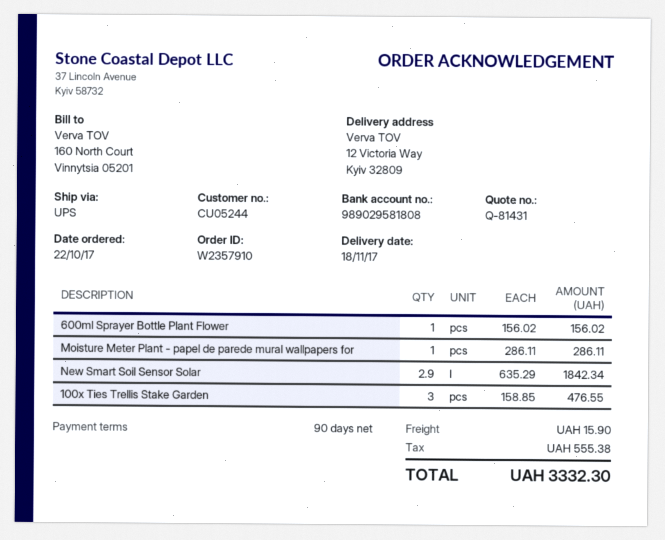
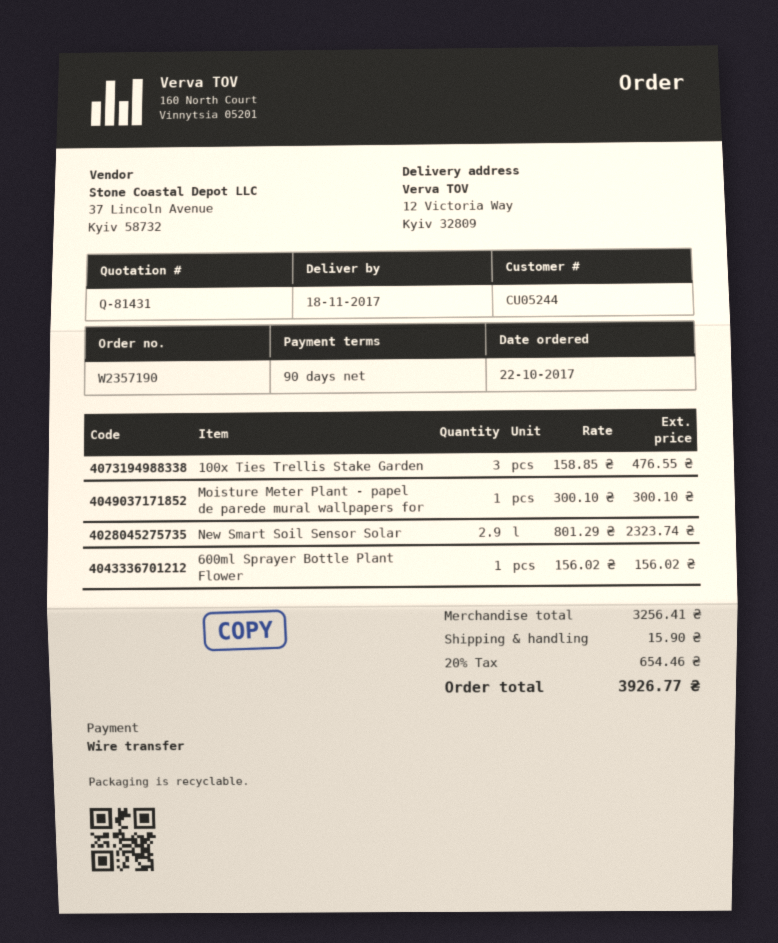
order number: W2357910 -> W2357190
Moisture Meter Plant - papel de parede mural wallpapers for: 1 x 286.11 = 286.11 -> 1 x 300.10 = 300.10
New Smart Soil Sensor Solar: 2.9 x 635.29 = 1842.34 -> 2.9 x 801.29 = 2323.74
tax: 555.38 -> 654.46
total: 3332.30 -> 3926.77

